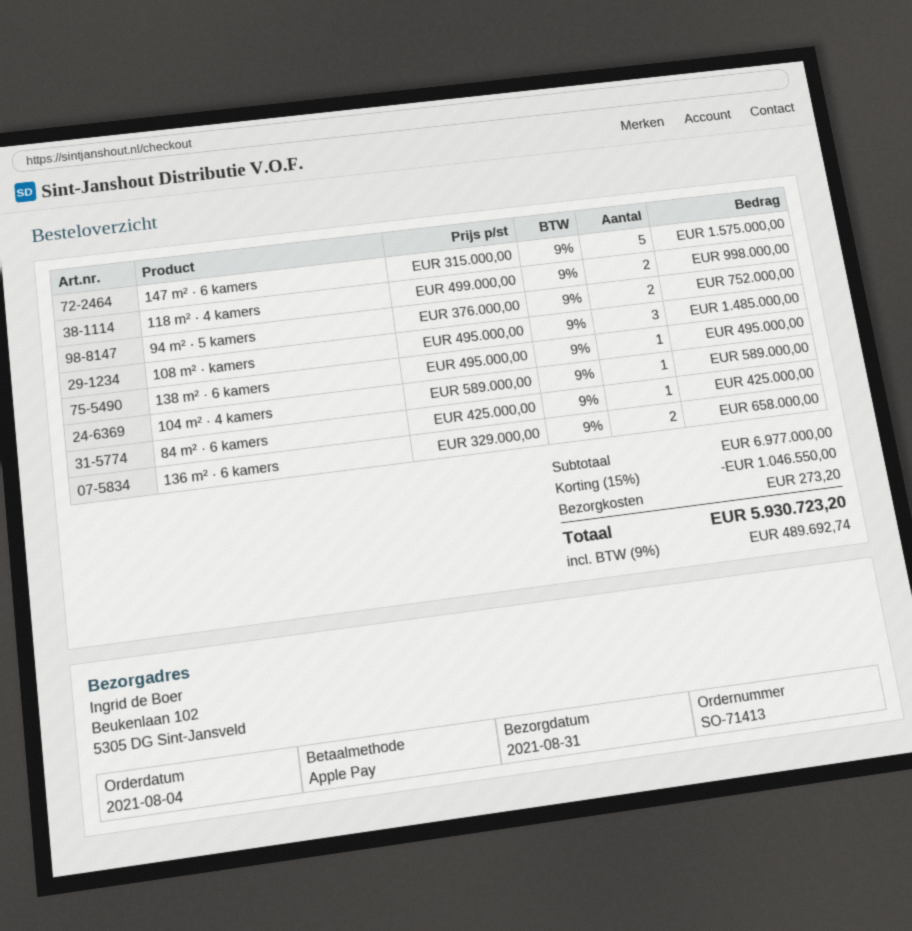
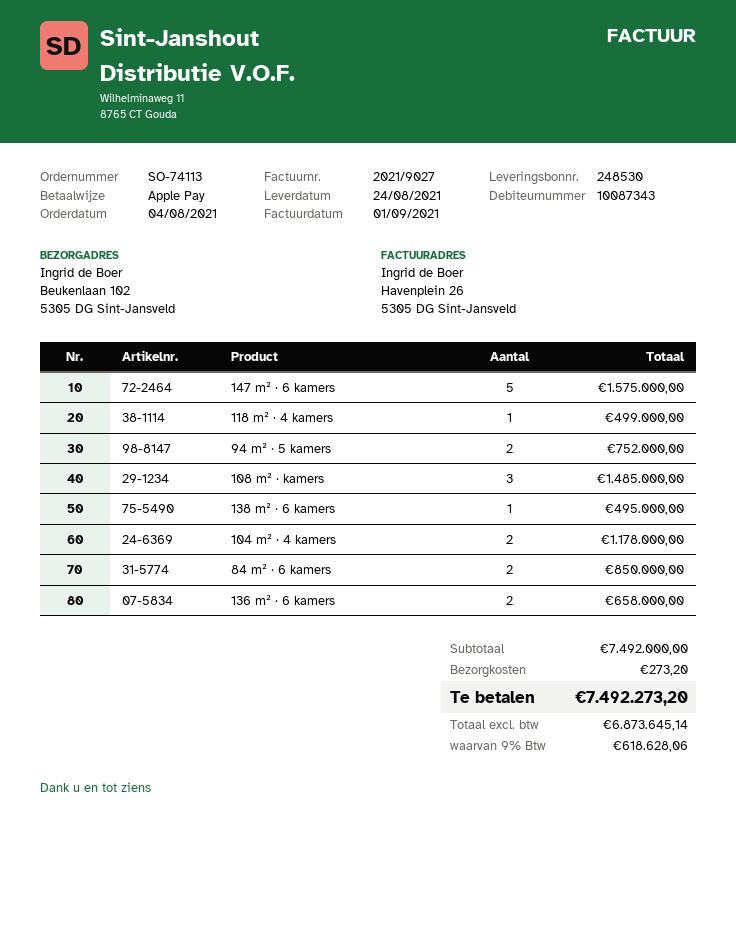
order number: SO-71413 -> SO-74113
delivery date: 2021-08-31 -> 2021-08-24
118 m² · 4 kamers: 2 for 998000.00 -> 1 for 499000.00
104 m² · 4 kamers: 1 for 589000.00 -> 2 for 1178000.00
84 m² · 6 kamers: 1 for 425000.00 -> 2 for 850000.00
subtotal: 6977000.00 -> 7492000.00
discount: 15% = 1046550.00 -> none
tax: 9% = 489692.74 -> 9% = 618628.06
total: 5930723.20 -> 7492273.20

